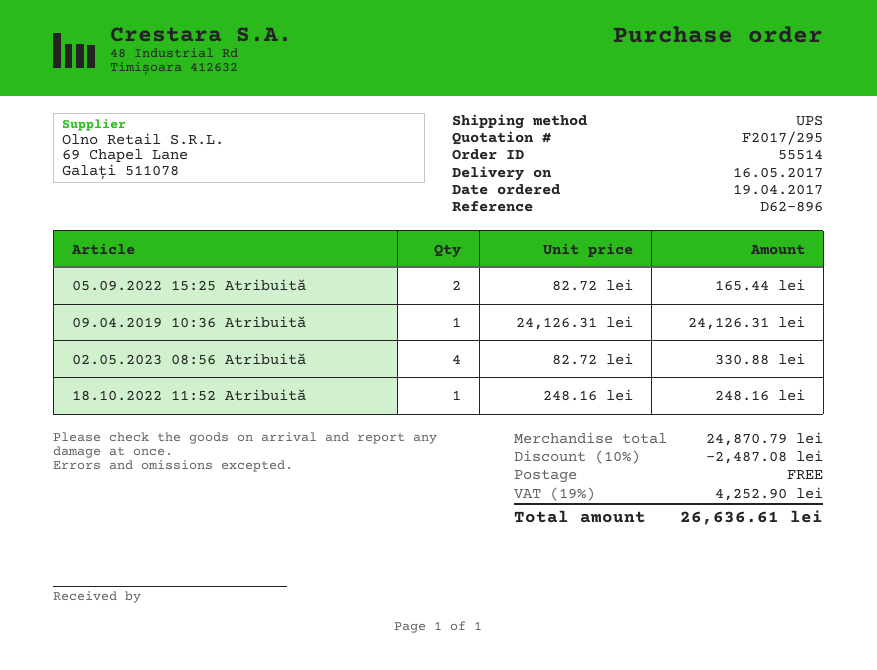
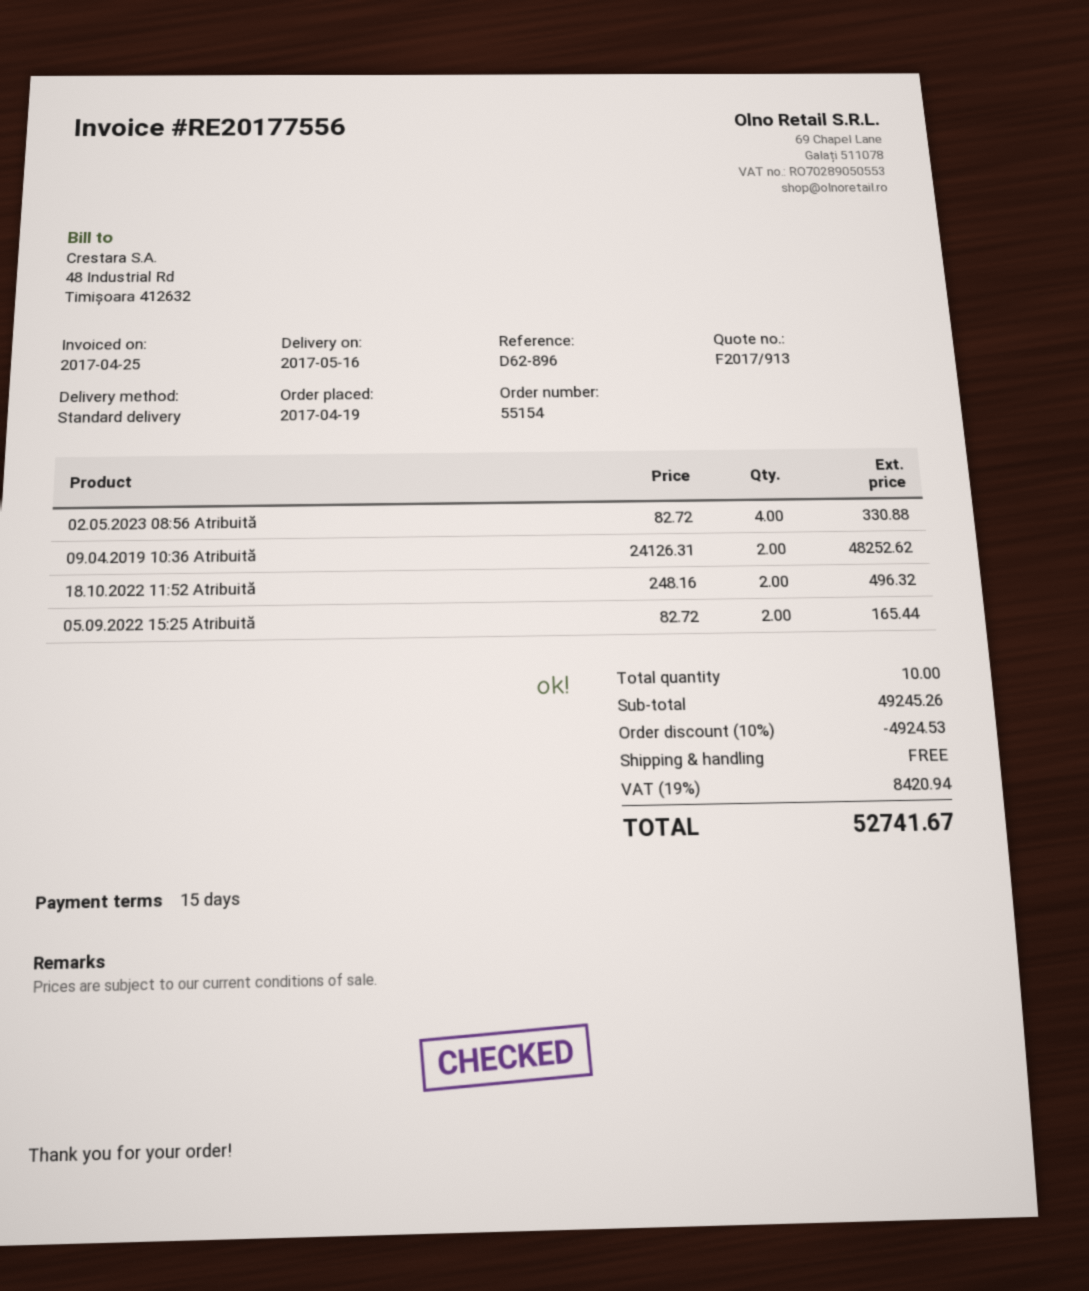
quote number: F2017/295 -> F2017/913
order number: 55514 -> 55154
shipping method: UPS -> standard
09.04.2019 10:36 Atribuită: 1 x 24126.31 = 24126.31 -> 2 x 24126.31 = 48252.62
18.10.2022 11:52 Atribuită: 1 x 248.16 = 248.16 -> 2 x 248.16 = 496.32
subtotal: 24870.79 -> 49245.26
discount: 10% = 2487.08 -> 10% = 4924.53
tax: 19% = 4252.90 -> 19% = 8420.94
total: 26636.61 -> 52741.67

